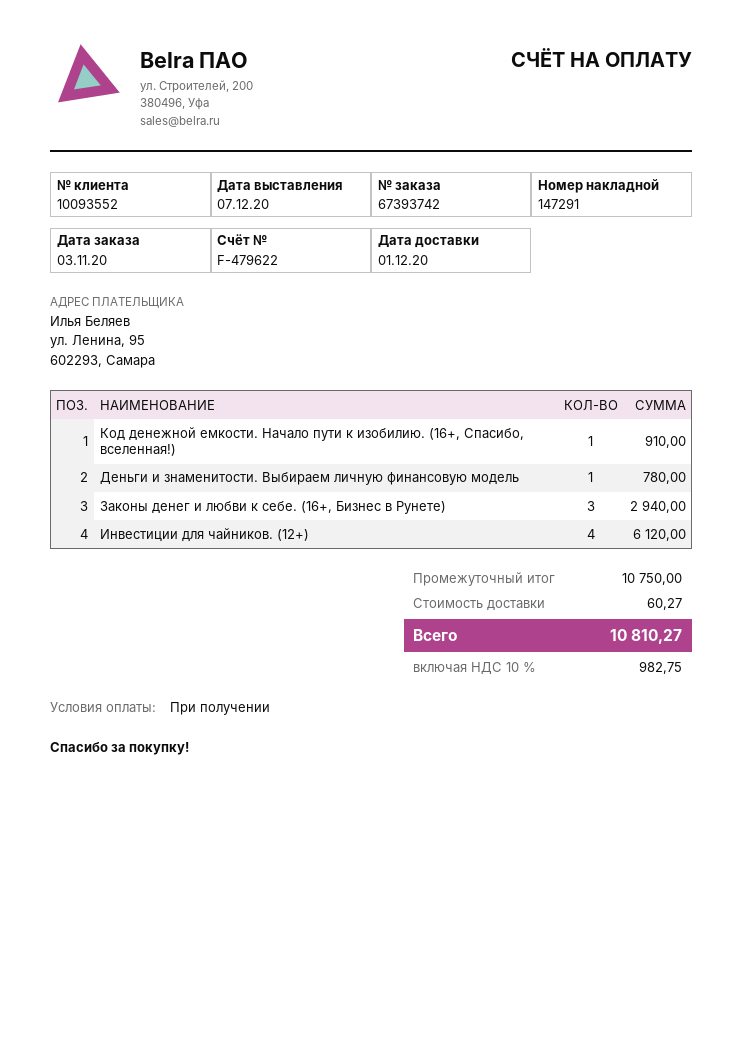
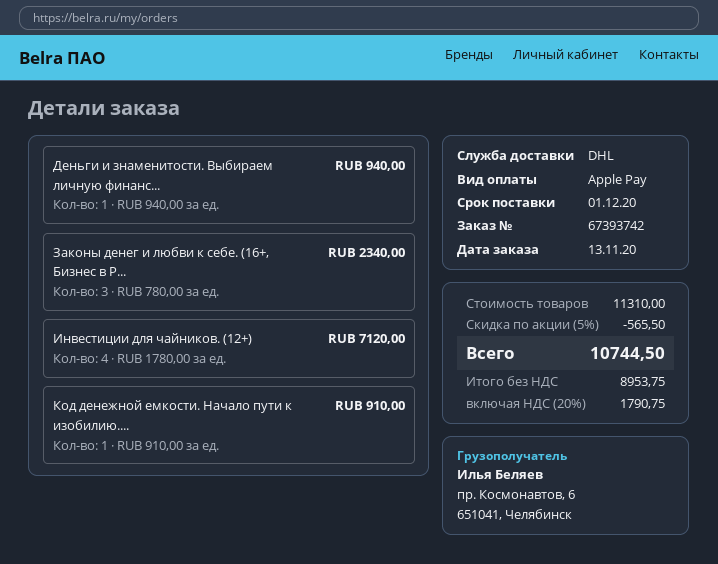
order date: 2020-11-03 -> 2020-11-13
Деньги и знаменитости. Выбираем личную финансовую модель: 1 for 780.00 -> 1 for 940.00
Законы денег и любви к себе. (16+, Бизнес в Рунете): 3 for 2940.00 -> 3 for 2340.00
Инвестиции для чайников. (12+): 4 for 6120.00 -> 4 for 7120.00
subtotal: 10750.00 -> 11310.00
discount: none -> 5% = 565.50
shipping: 60.27 -> none
tax: 10% = 982.75 -> 20% = 1790.75
total: 10810.27 -> 10744.50

